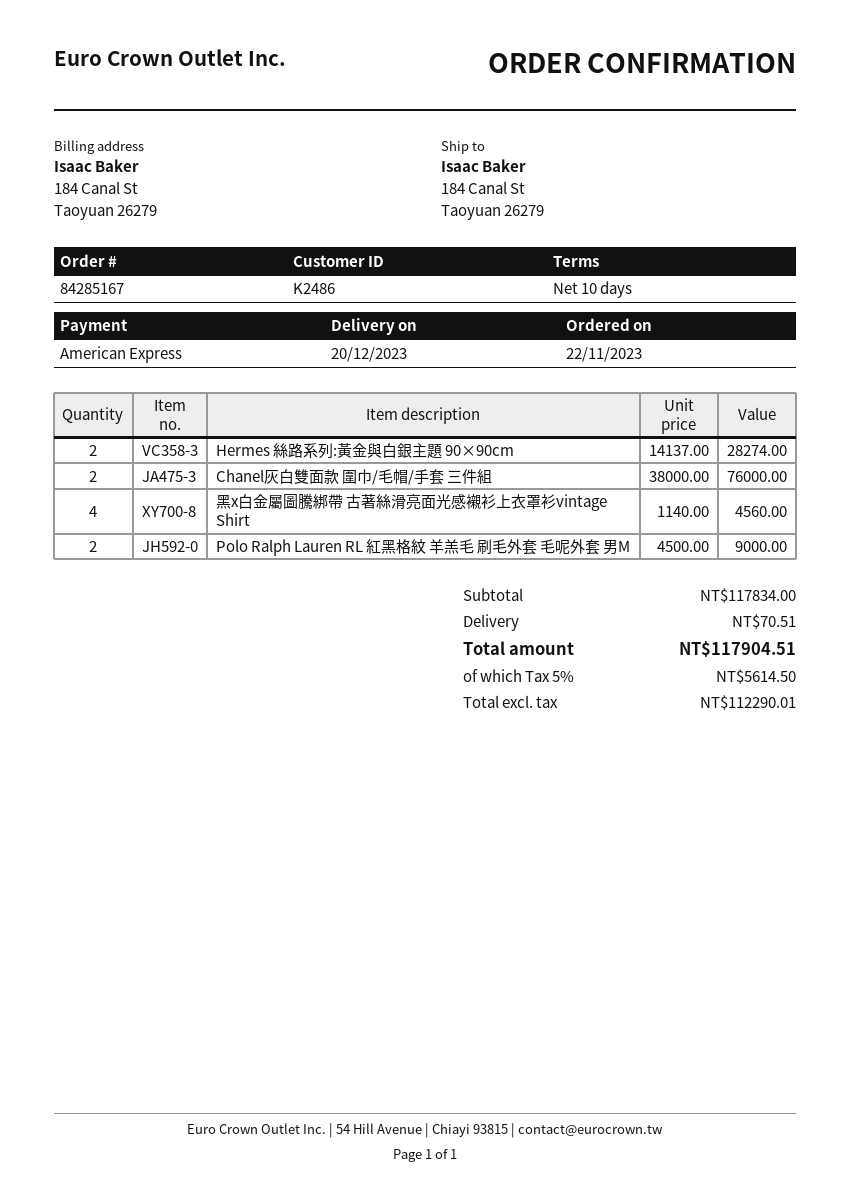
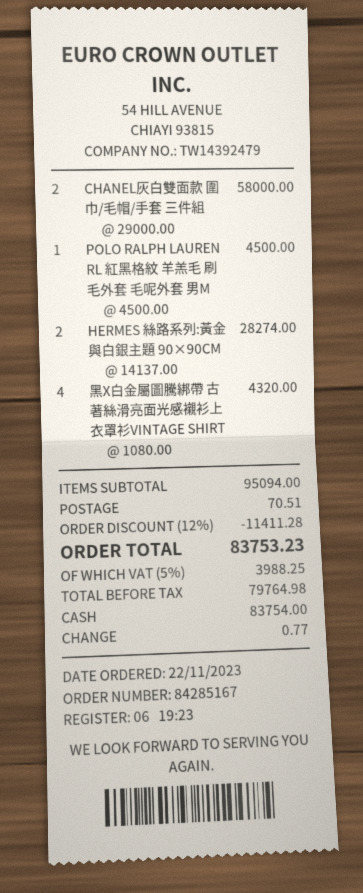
payment method: American Express -> cash
Chanel灰白雙面款 圍巾/毛帽/手套 三件組: 2 x 38000.00 = 76000.00 -> 2 x 29000.00 = 58000.00
黑x白金屬圖騰綁帶 古著絲滑亮面光感襯衫上衣罩衫vintage Shirt: 4 x 1140.00 = 4560.00 -> 4 x 1080.00 = 4320.00
Polo Ralph Lauren RL 紅黑格紋 羊羔毛 刷毛外套 毛呢外套 男M: 2 x 4500.00 = 9000.00 -> 1 x 4500.00 = 4500.00
subtotal: 117834.00 -> 95094.00
discount: none -> 12% = 11411.28
net: 112290.01 -> 79764.98
tax: 5% = 5614.50 -> 5% = 3988.25
total: 117904.51 -> 83753.23

